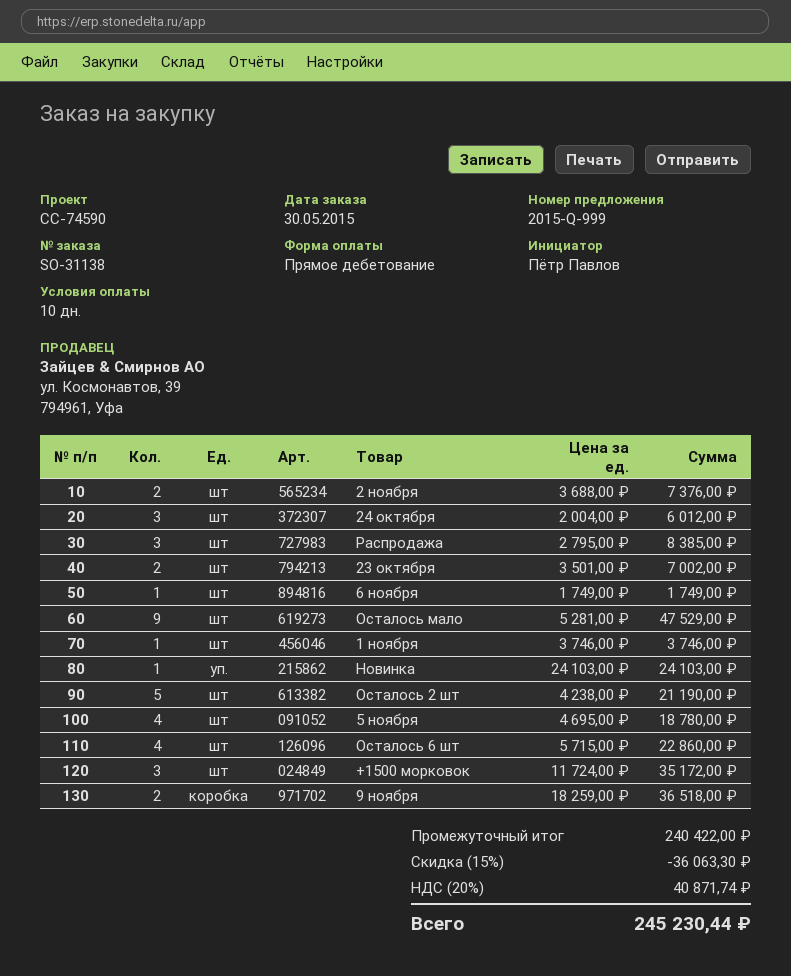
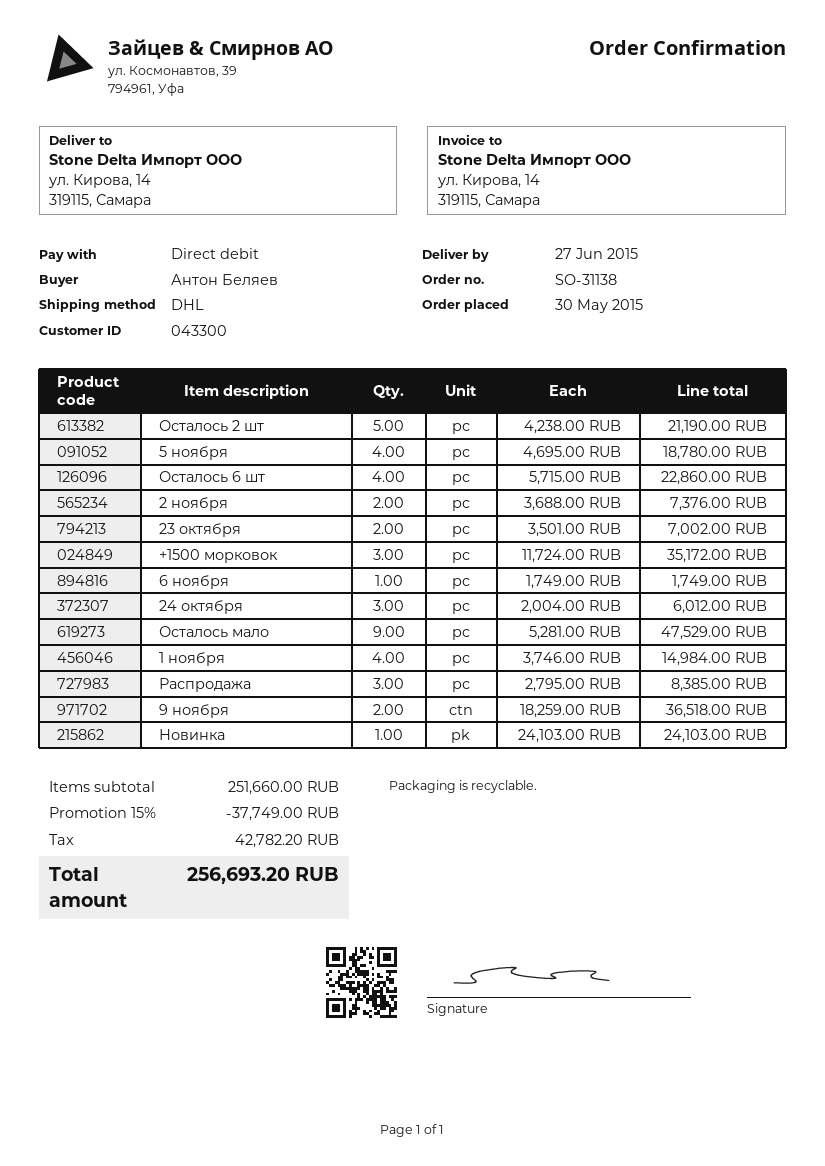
ordered by: Пётр Павлов -> Антон Беляев
1 ноября: 1 x 3746.00 = 3746.00 -> 4 x 3746.00 = 14984.00
subtotal: 240422.00 -> 251660.00
discount: 15% = 36063.30 -> 15% = 37749.00
tax: 40871.74 -> 42782.20
total: 245230.44 -> 256693.20

